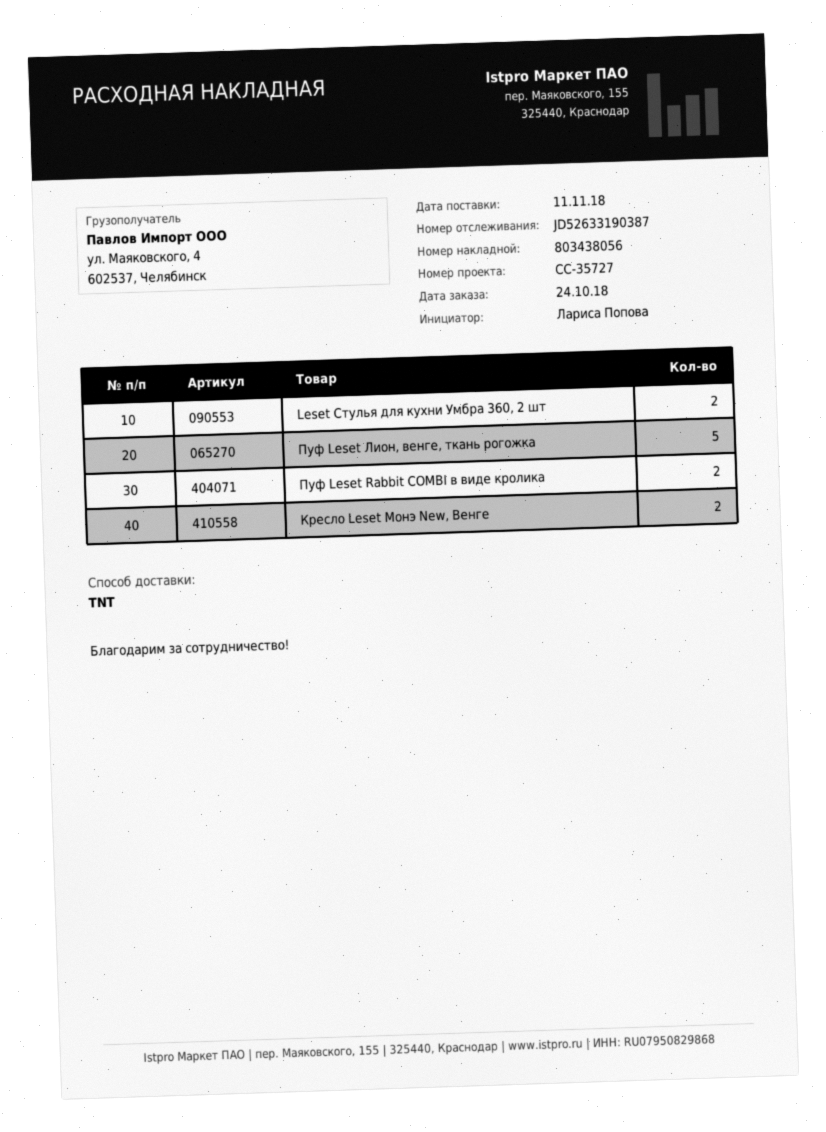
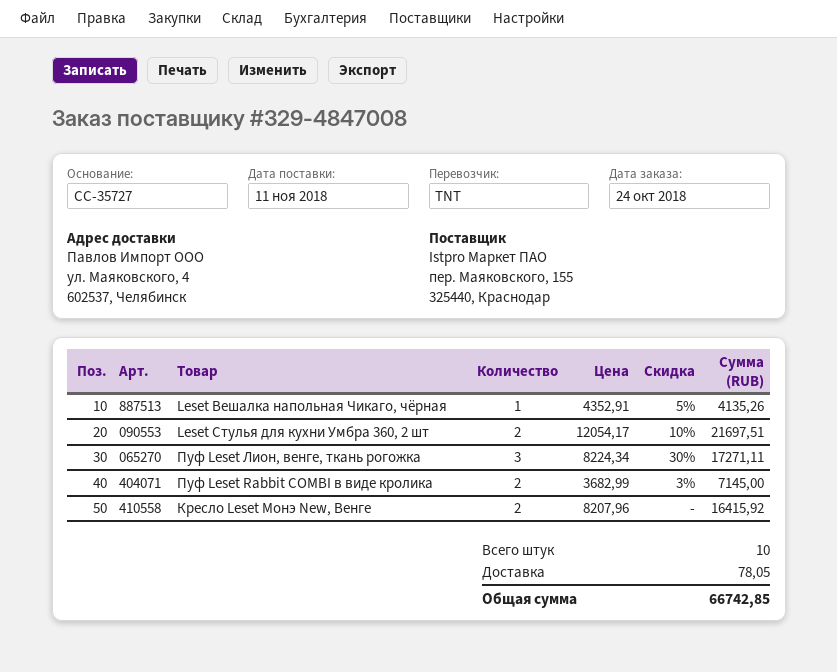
Пуф Leset Лион, венге, ткань рогожка: 5 -> 3
Leset Вешалка напольная Чикаго, чёрная: none -> 1

